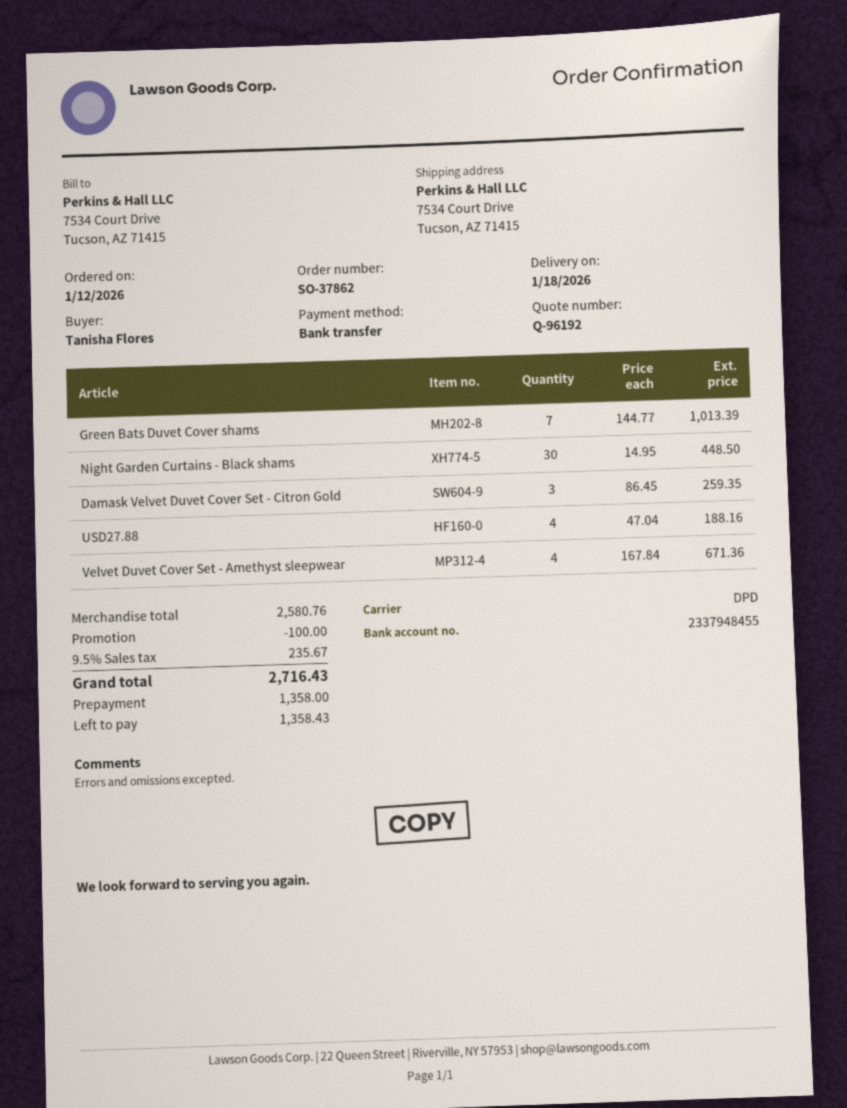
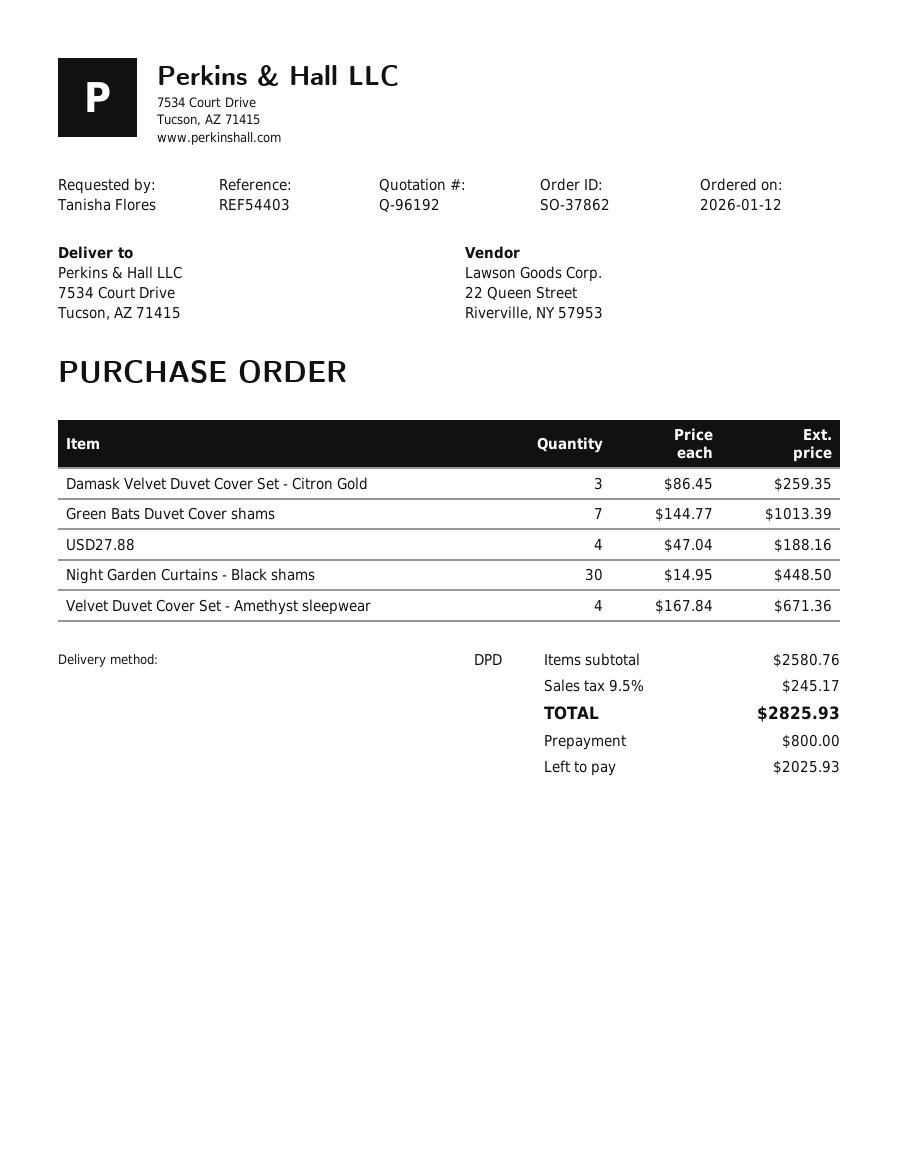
discount: 100.00 -> none
tax: 9.5% = 235.67 -> 9.5% = 245.17
total: 2716.43 -> 2825.93
deposit: 1358.00 -> 800.00
balance: 1358.43 -> 2025.93

